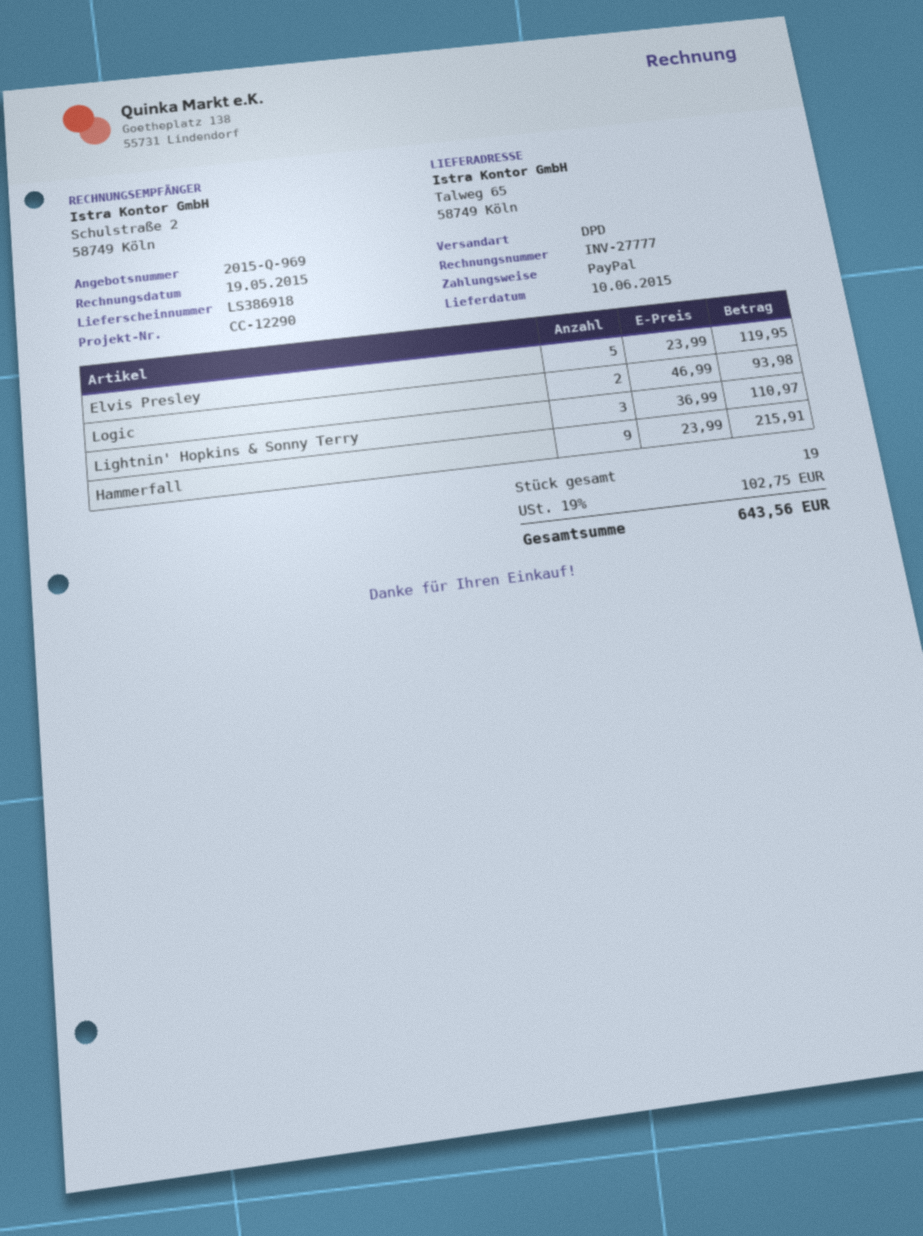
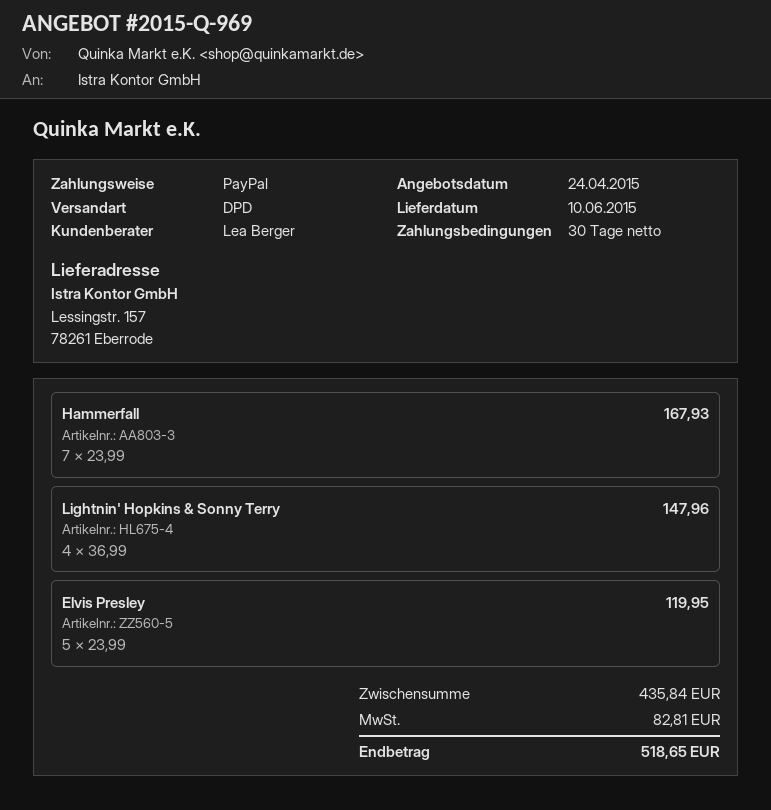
ship to: Talweg 65, 58749 Köln -> Lessingstr. 157, 78261 Eberrode
Logic: 2 x 46.99 = 93.98 -> none
Lightnin' Hopkins & Sonny Terry: 3 x 36.99 = 110.97 -> 4 x 36.99 = 147.96
Hammerfall: 9 x 23.99 = 215.91 -> 7 x 23.99 = 167.93
tax: 102.75 -> 82.81
total: 643.56 -> 518.65

